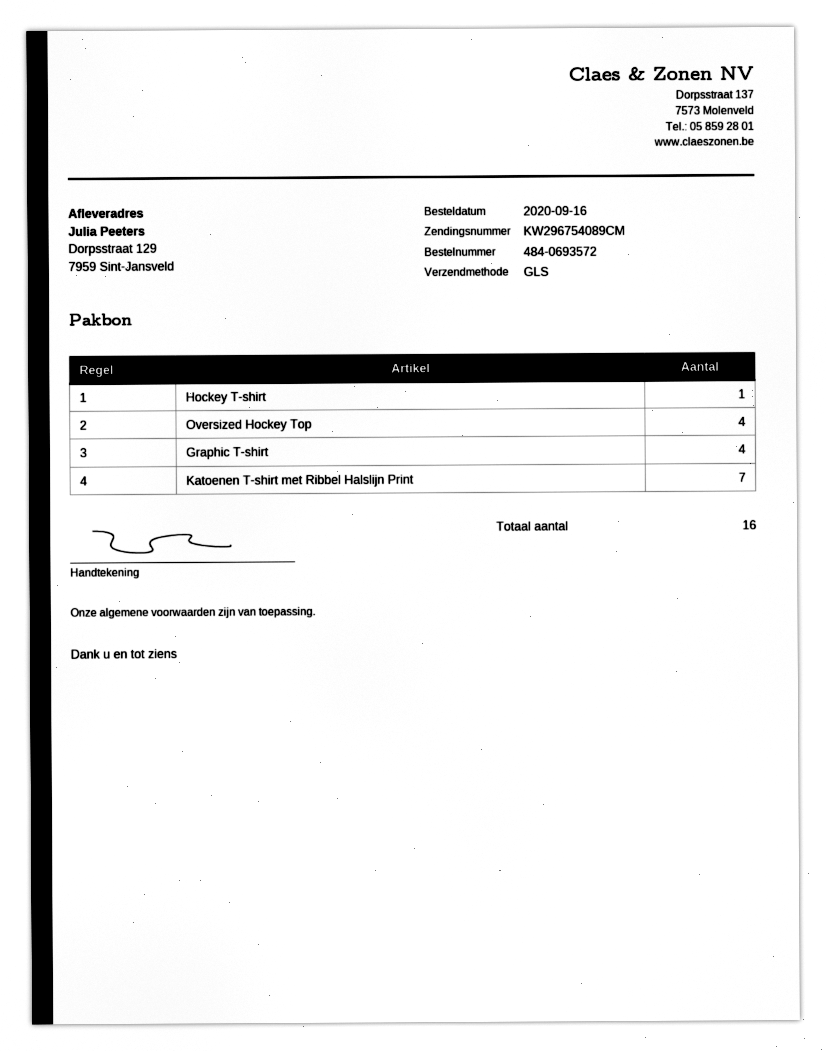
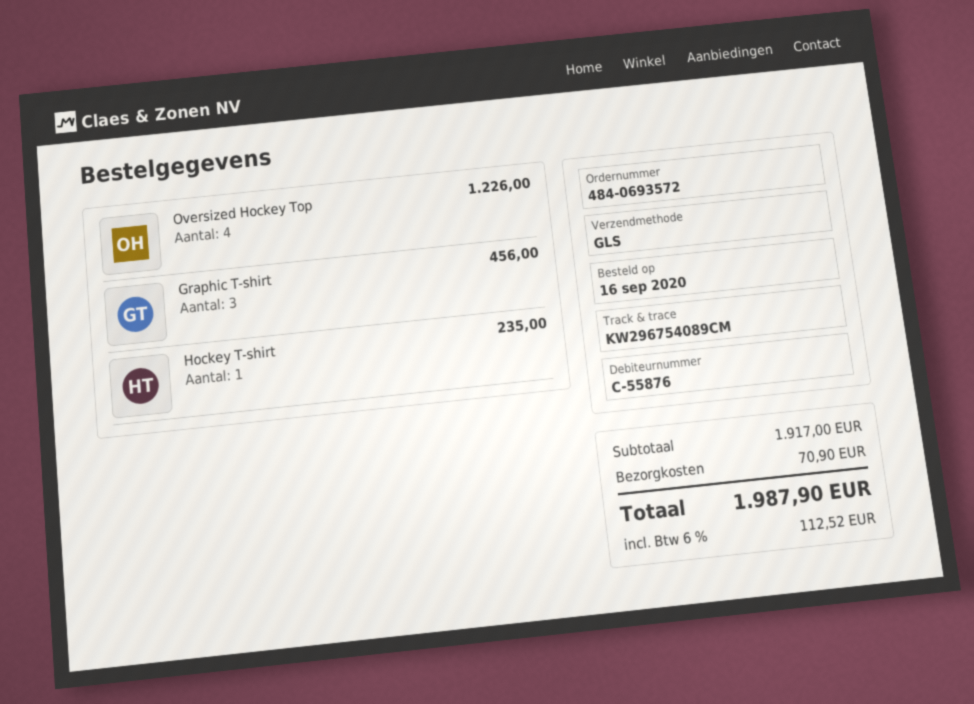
Graphic T-shirt: 4 -> 3
Katoenen T-shirt met Ribbel Halslijn Print: 7 -> none

